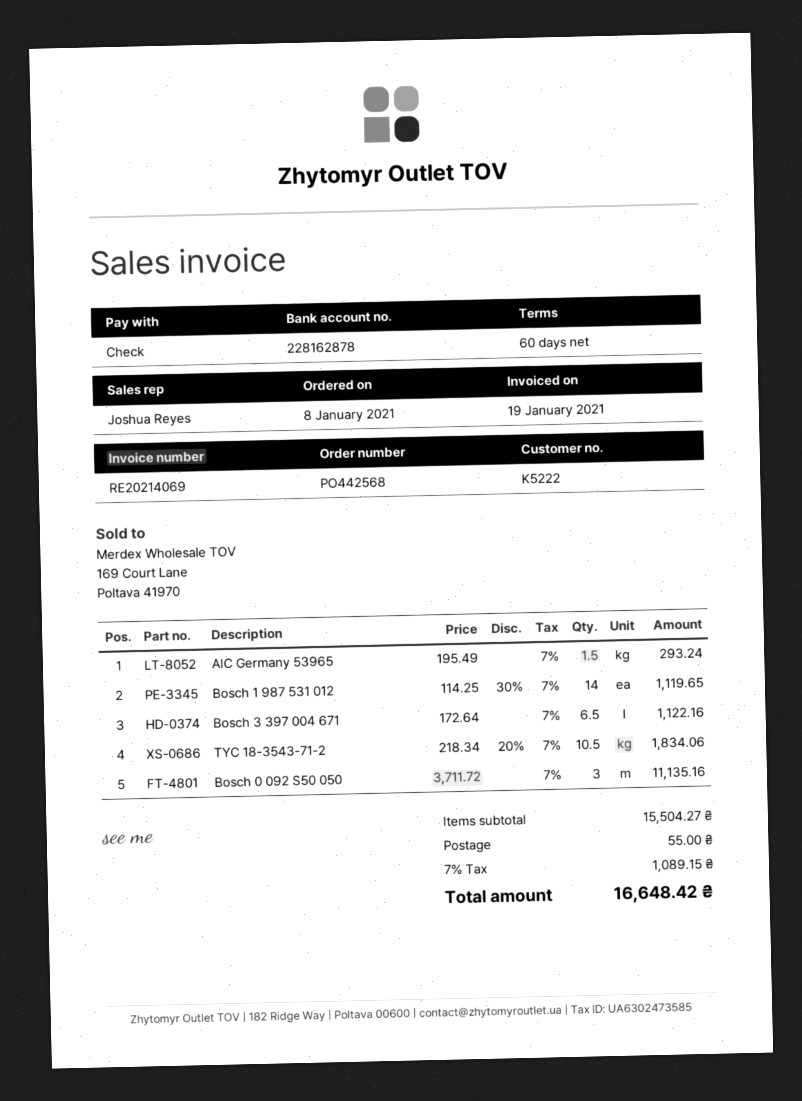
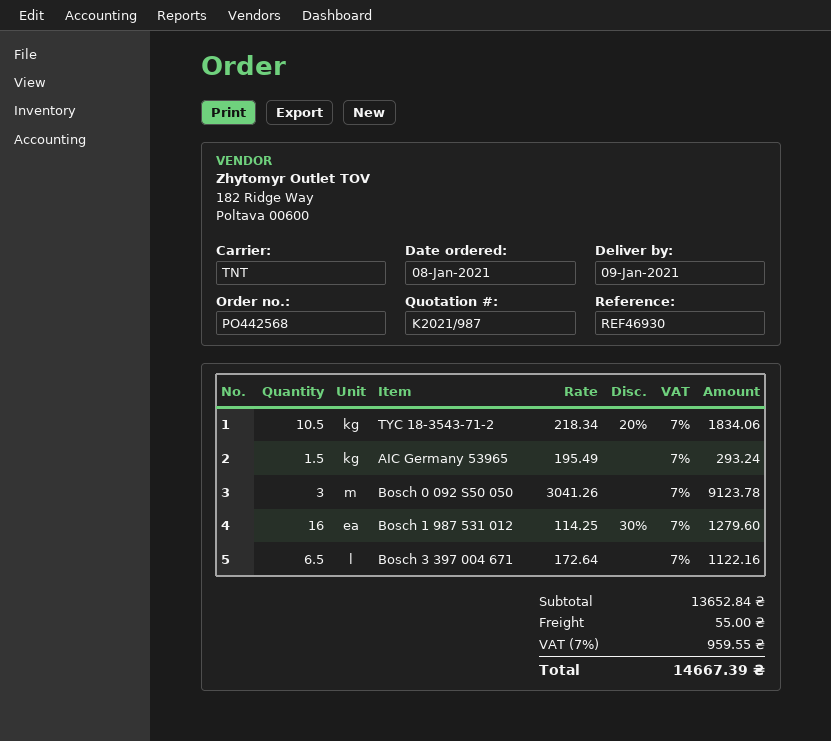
Bosch 1 987 531 012: 14 x 114.25 - 30% = 1119.65 -> 16 x 114.25 - 30% = 1279.60
Bosch 0 092 S50 050: 3 x 3711.72 = 11135.16 -> 3 x 3041.26 = 9123.78
subtotal: 15504.27 -> 13652.84
tax: 7% = 1089.15 -> 7% = 959.55
total: 16648.42 -> 14667.39

